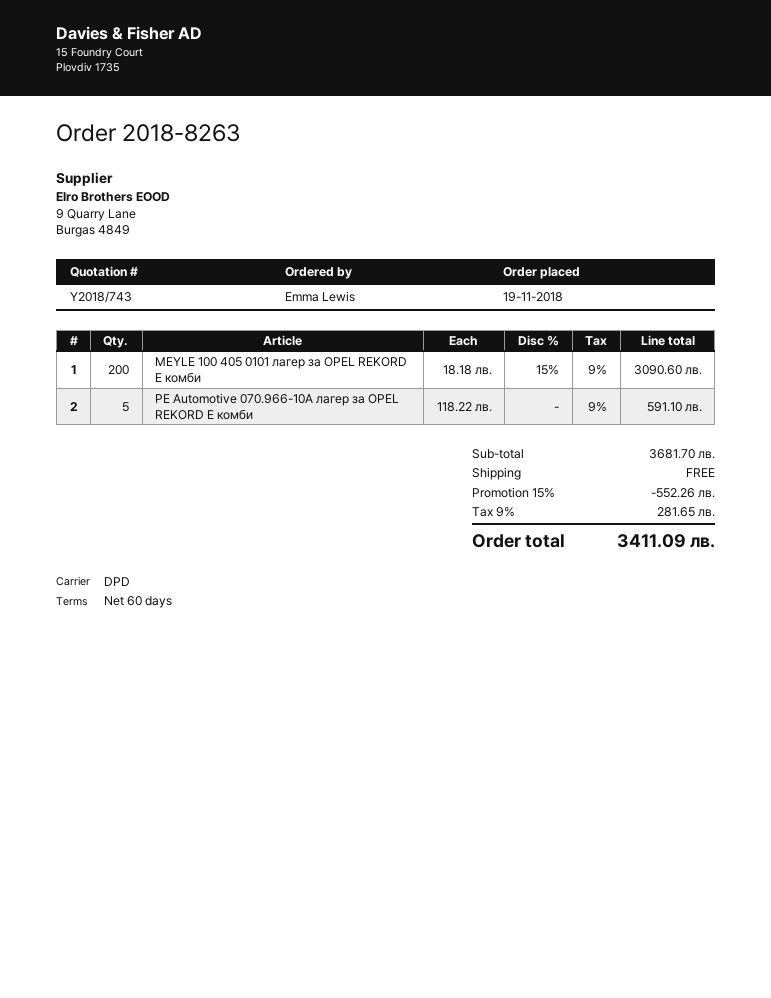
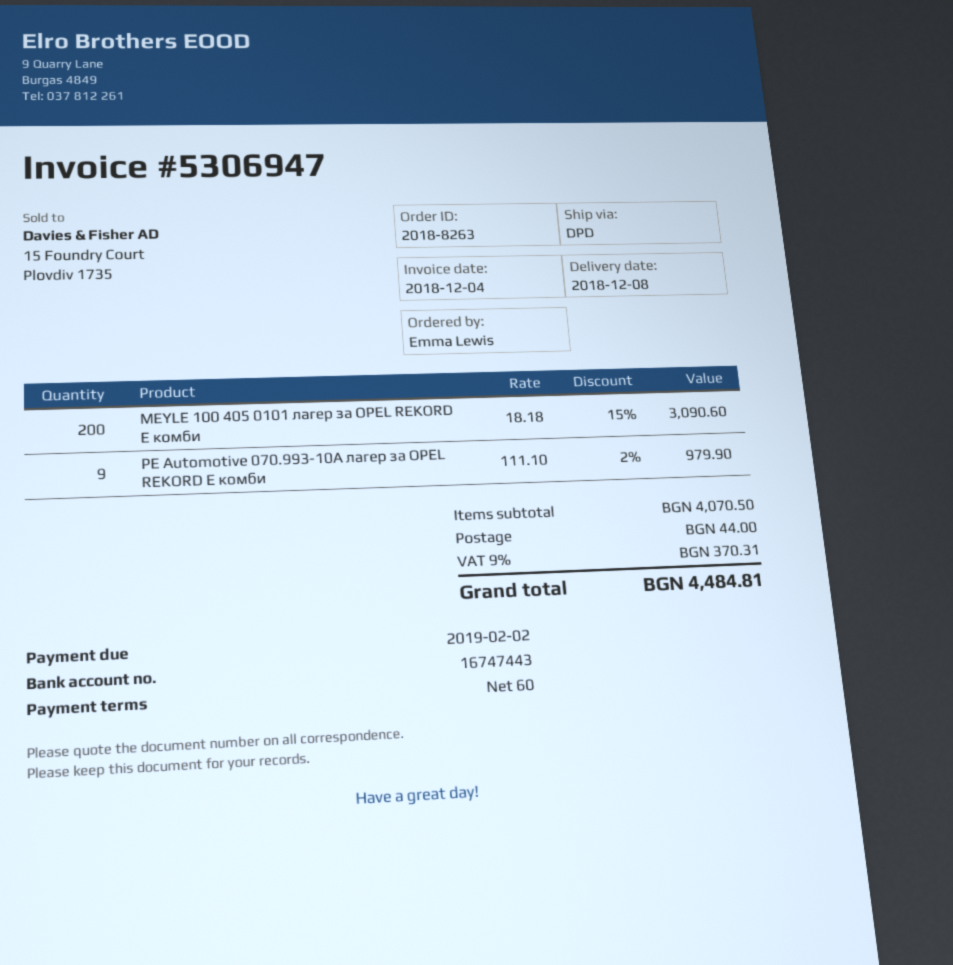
PE Automotive 070.966-10A лагер за OPEL REKORD E комби: 5 x 118.22 = 591.10 -> none
PE Automotive 070.993-10A лагер за OPEL REKORD E комби: none -> 9 x 111.10 - 2% = 979.90
subtotal: 3681.70 -> 4070.50
discount: 15% = 552.26 -> none
shipping: 0.00 -> 44.00
tax: 9% = 281.65 -> 9% = 370.31
total: 3411.09 -> 4484.81

